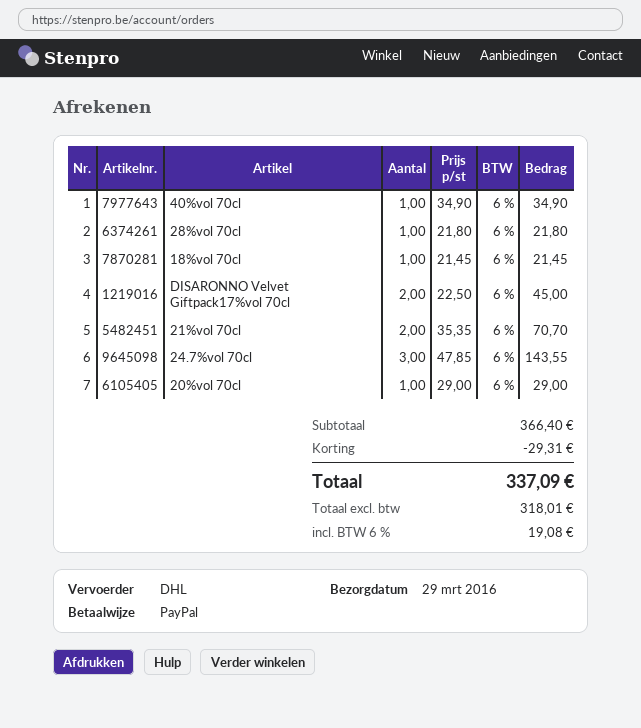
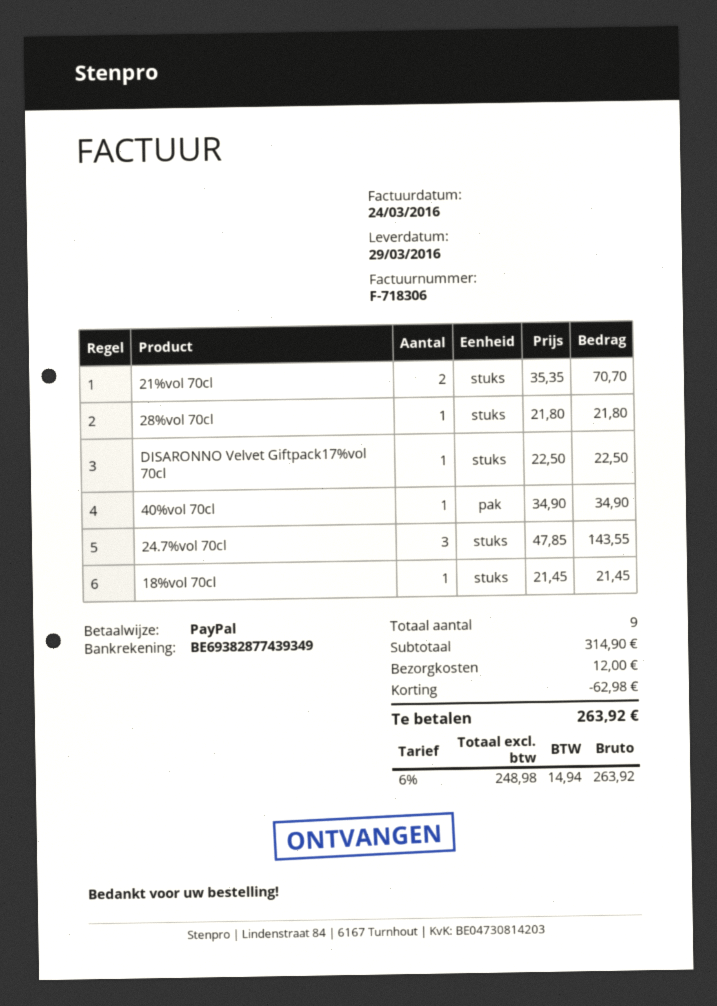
DISARONNO Velvet Giftpack17%vol 70cl: 2 x 22.50 = 45.00 -> 1 x 22.50 = 22.50
20%vol 70cl: 1 x 29.00 = 29.00 -> none
subtotal: 366.40 -> 314.90
discount: 29.31 -> 62.98
shipping: none -> 12.00
net: 318.01 -> 248.98
tax: 6% = 19.08 -> 6% = 14.94
total: 337.09 -> 263.92

